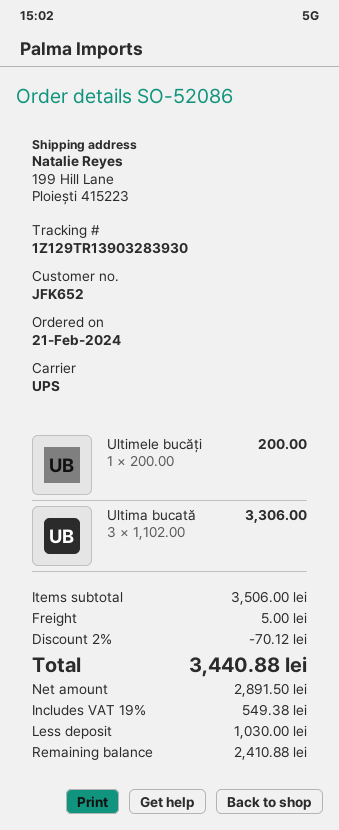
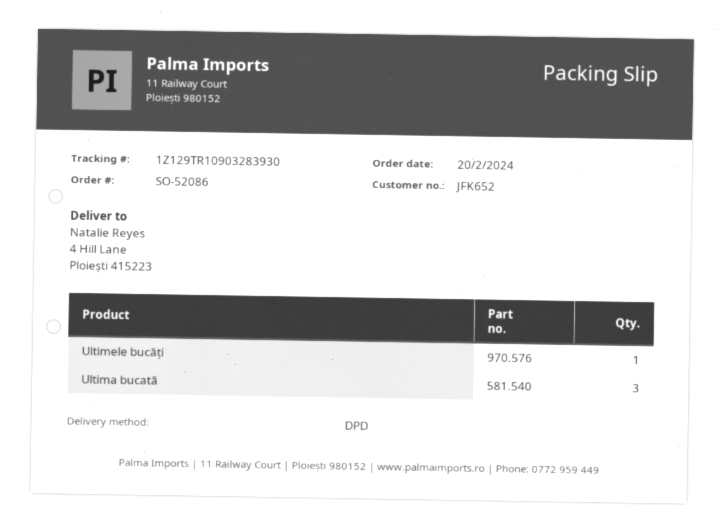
order date: 2024-02-21 -> 2024-02-20
shipping method: UPS -> DPD
tracking number: 1Z129TR13903283930 -> 1Z129TR10903283930
ship to: 199 Hill Lane, Ploiești 415223 -> 4 Hill Lane, Ploiești 415223

